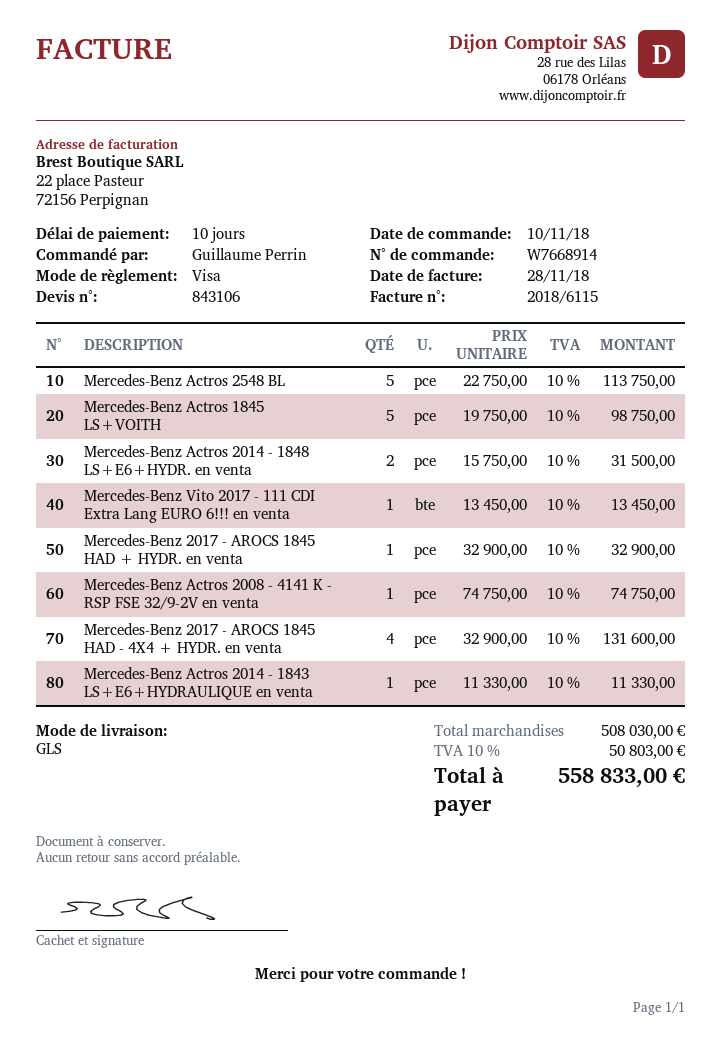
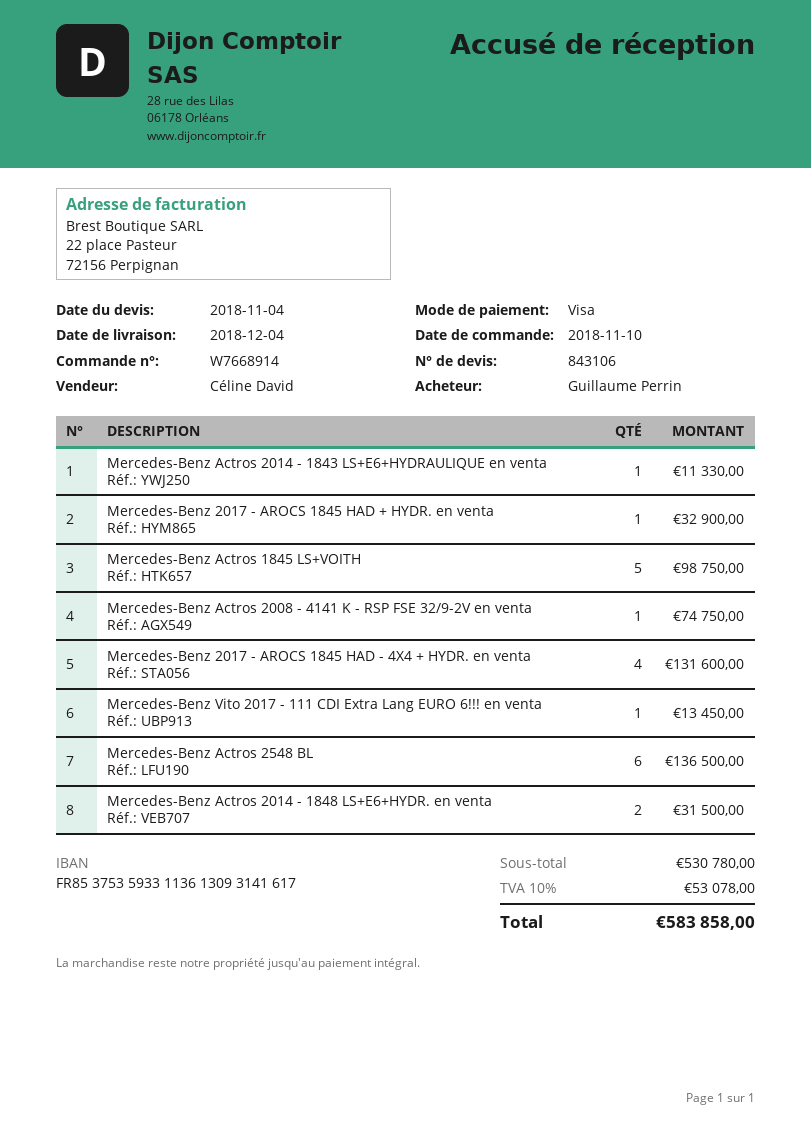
Mercedes-Benz Actros 2548 BL: 5 for 113750.00 -> 6 for 136500.00
subtotal: 508030.00 -> 530780.00
tax: 10% = 50803.00 -> 10% = 53078.00
total: 558833.00 -> 583858.00

